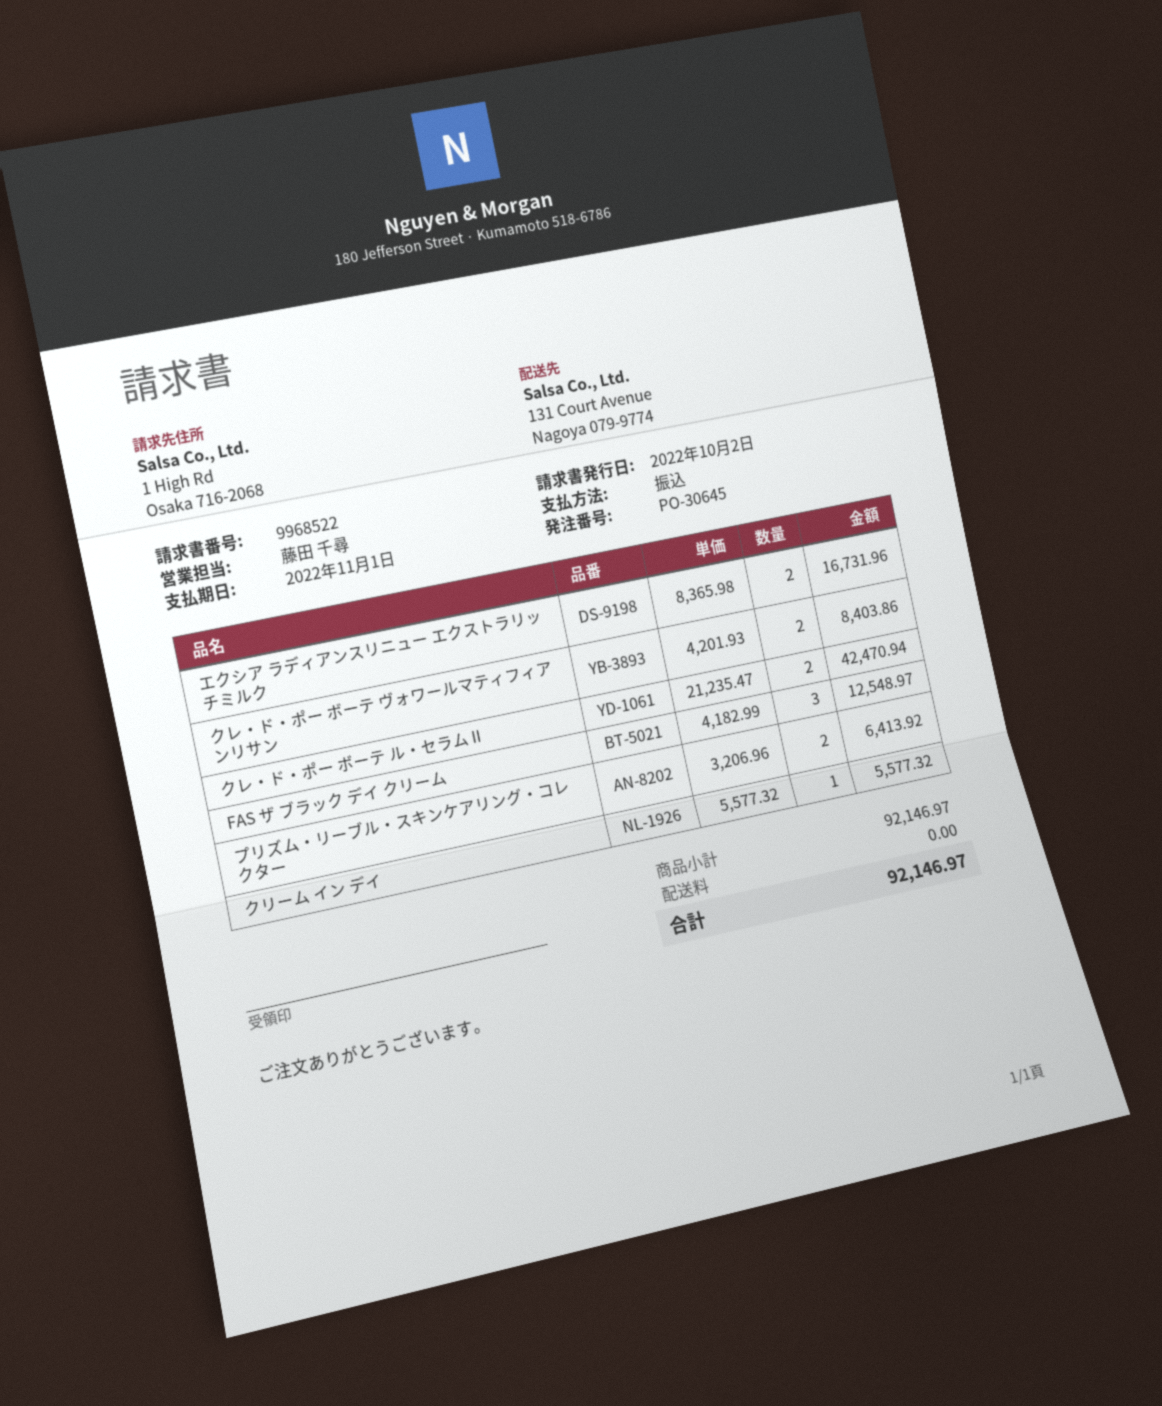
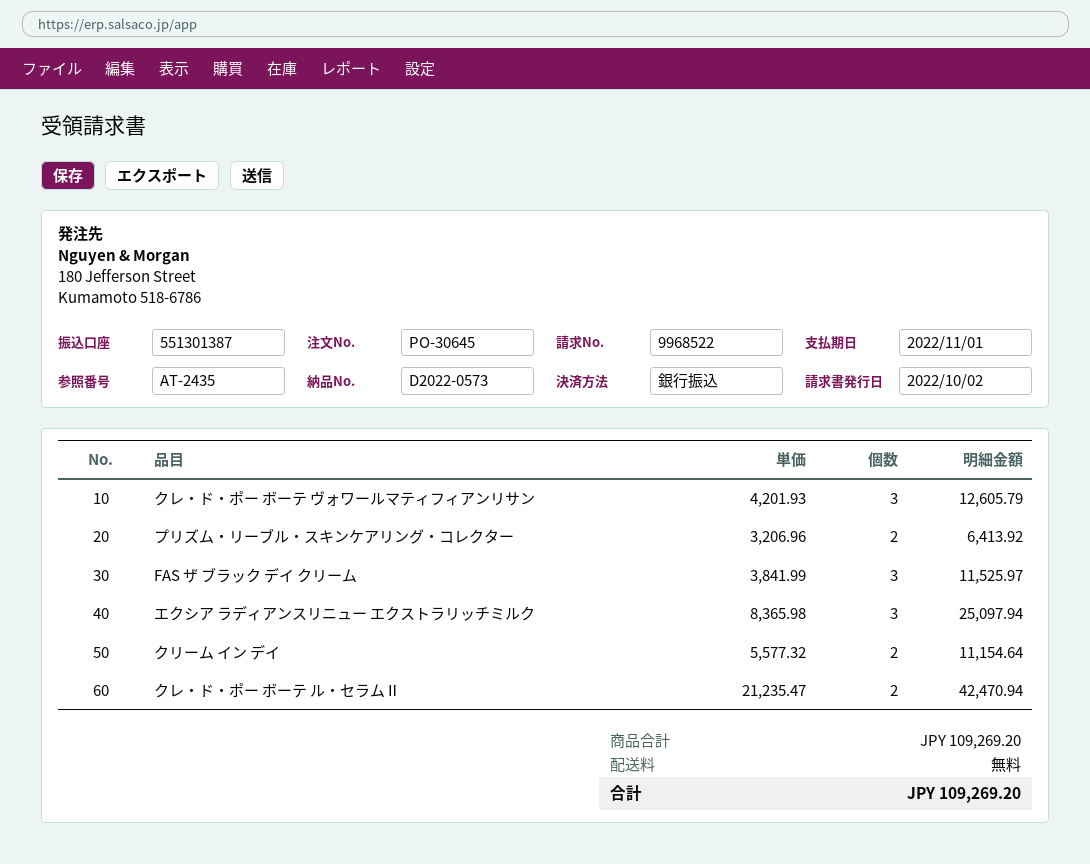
エクシア ラディアンスリニュー エクストラリッチミルク: 2 x 8365.98 = 16731.96 -> 3 x 8365.98 = 25097.94
クレ・ド・ポー ボーテ ヴォワールマティフィアンリサン: 2 x 4201.93 = 8403.86 -> 3 x 4201.93 = 12605.79
FAS ザ ブラック デイ クリーム: 3 x 4182.99 = 12548.97 -> 3 x 3841.99 = 11525.97
クリーム イン デイ: 1 x 5577.32 = 5577.32 -> 2 x 5577.32 = 11154.64
subtotal: 92146.97 -> 109269.20
total: 92146.97 -> 109269.20

